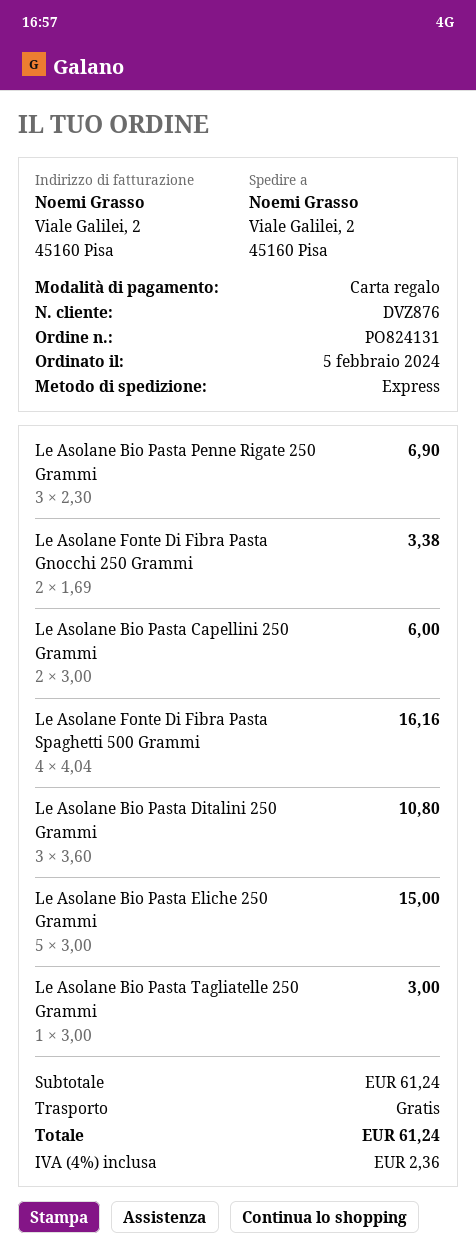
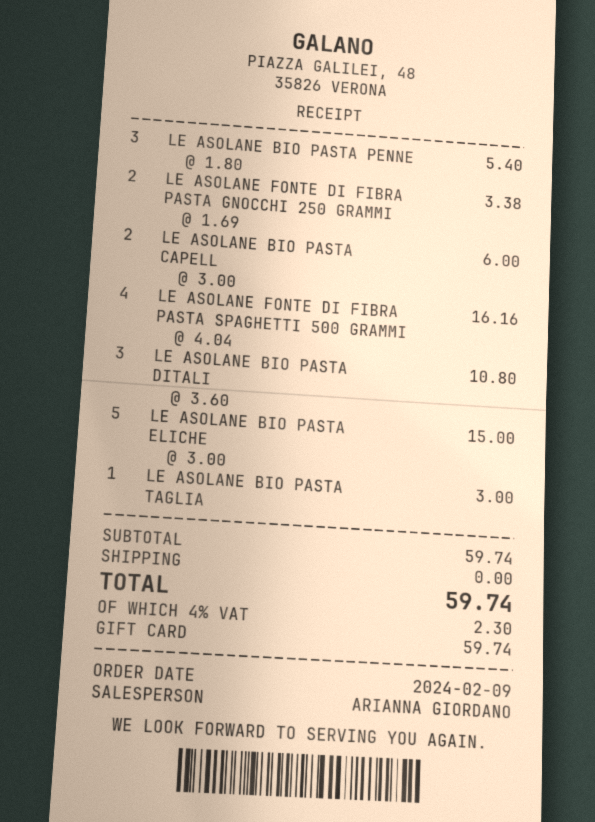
order date: 2024-02-05 -> 2024-02-09
Le Asolane Bio Pasta Penne Rigate 250 Grammi: 3 x 2.30 = 6.90 -> 3 x 1.80 = 5.40
subtotal: 61.24 -> 59.74
tax: 4% = 2.36 -> 4% = 2.30
total: 61.24 -> 59.74

